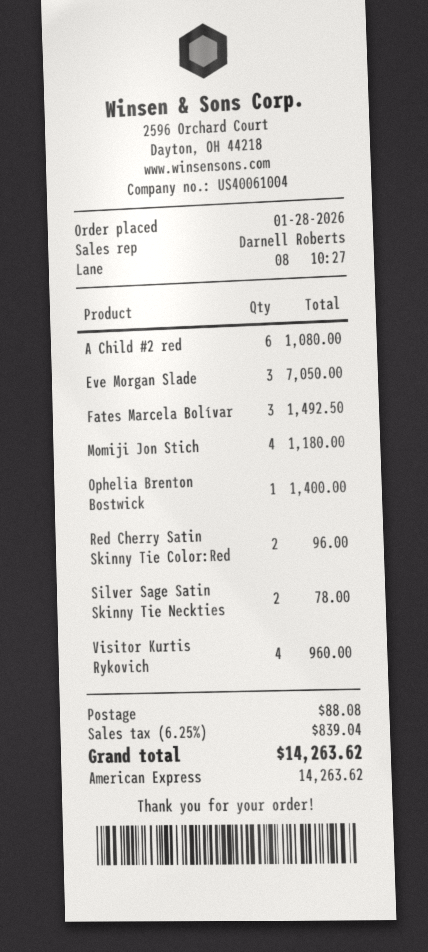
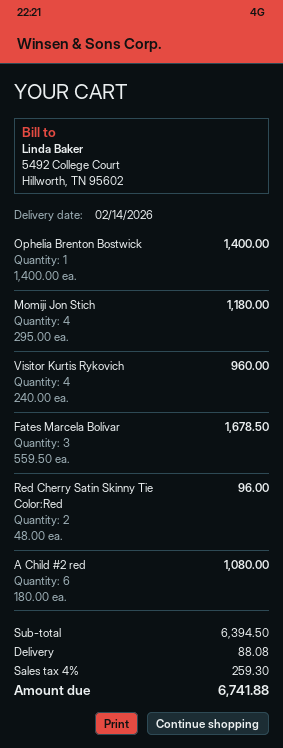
Eve Morgan Slade: 3 for 7050.00 -> none
Fates Marcela Bolívar: 3 for 1492.50 -> 3 for 1678.50
Silver Sage Satin Skinny Tie Neckties: 2 for 78.00 -> none
tax: 6.25% = 839.04 -> 4% = 259.30
total: 14263.62 -> 6741.88

